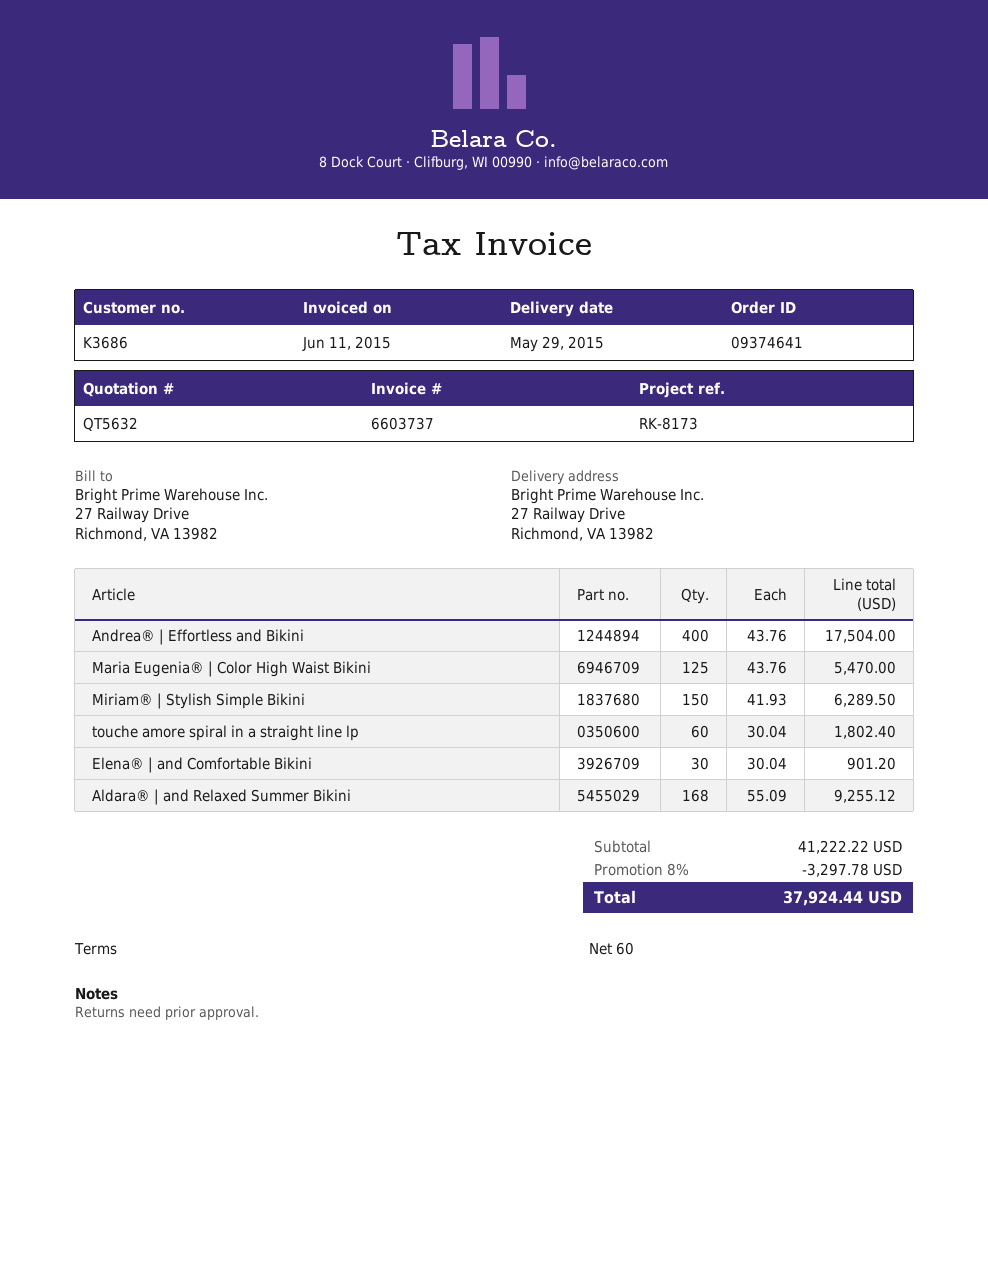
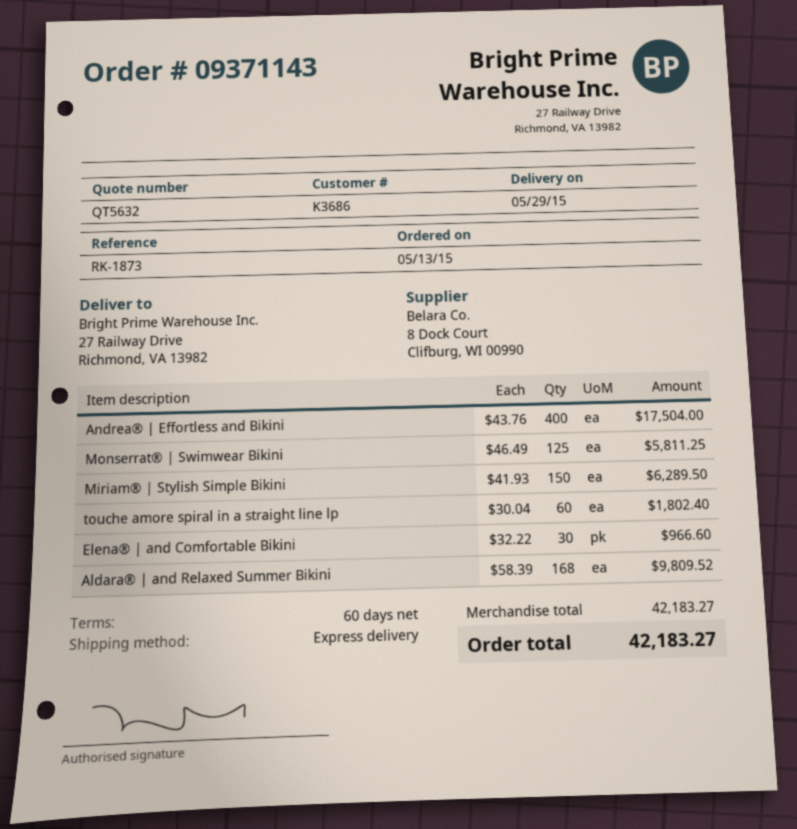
order number: 09374641 -> 09371143
reference: RK-8173 -> RK-1873
Maria Eugenia® | Color High Waist Bikini: 125 x 43.76 = 5470.00 -> none
Elena® | and Comfortable Bikini: 30 x 30.04 = 901.20 -> 30 x 32.22 = 966.60
Aldara® | and Relaxed Summer Bikini: 168 x 55.09 = 9255.12 -> 168 x 58.39 = 9809.52
Monserrat® | Swimwear Bikini: none -> 125 x 46.49 = 5811.25
subtotal: 41222.22 -> 42183.27
discount: 8% = 3297.78 -> none
total: 37924.44 -> 42183.27

